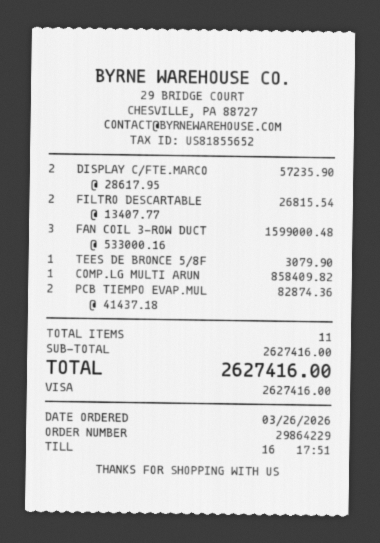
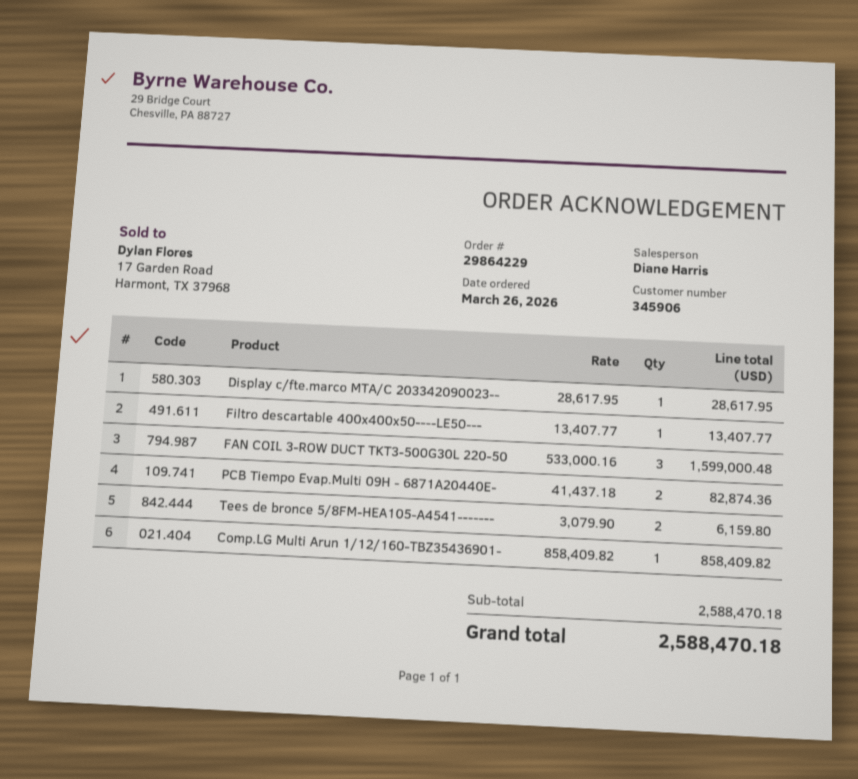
DISPLAY C/FTE.MARCO: 2 x 28617.95 = 57235.90 -> 1 x 28617.95 = 28617.95
FILTRO DESCARTABLE: 2 x 13407.77 = 26815.54 -> 1 x 13407.77 = 13407.77
TEES DE BRONCE 5/8F: 1 x 3079.90 = 3079.90 -> 2 x 3079.90 = 6159.80
subtotal: 2627416.00 -> 2588470.18
total: 2627416.00 -> 2588470.18

